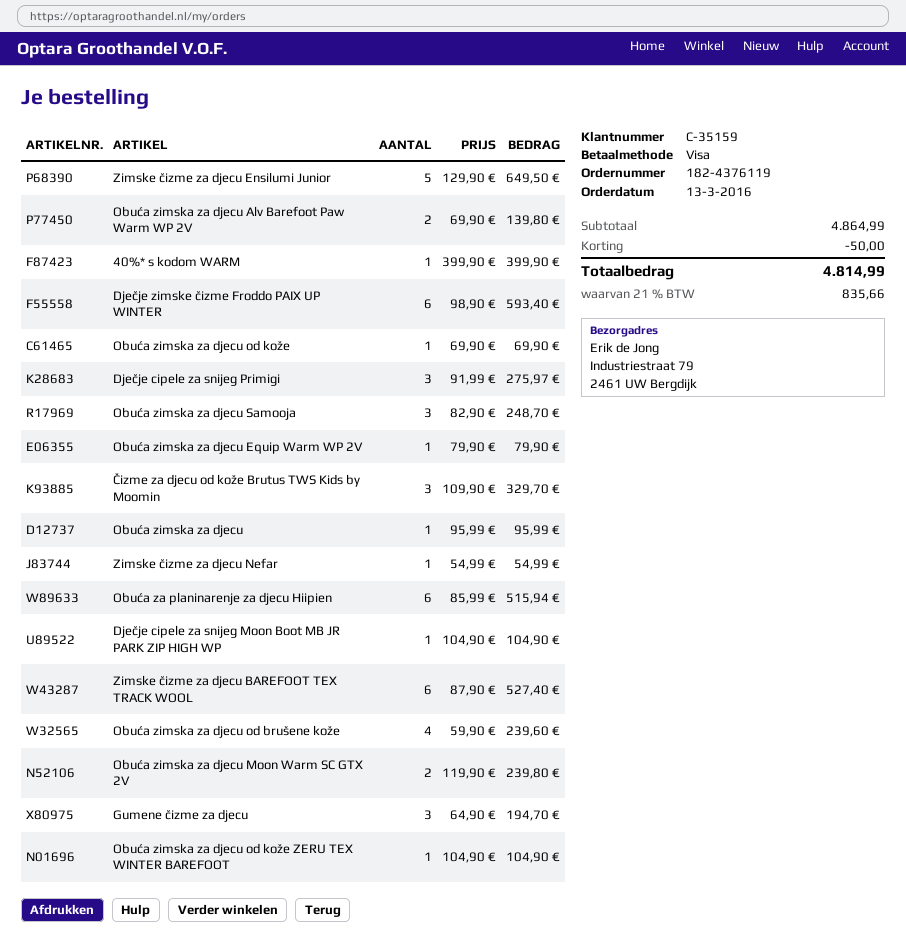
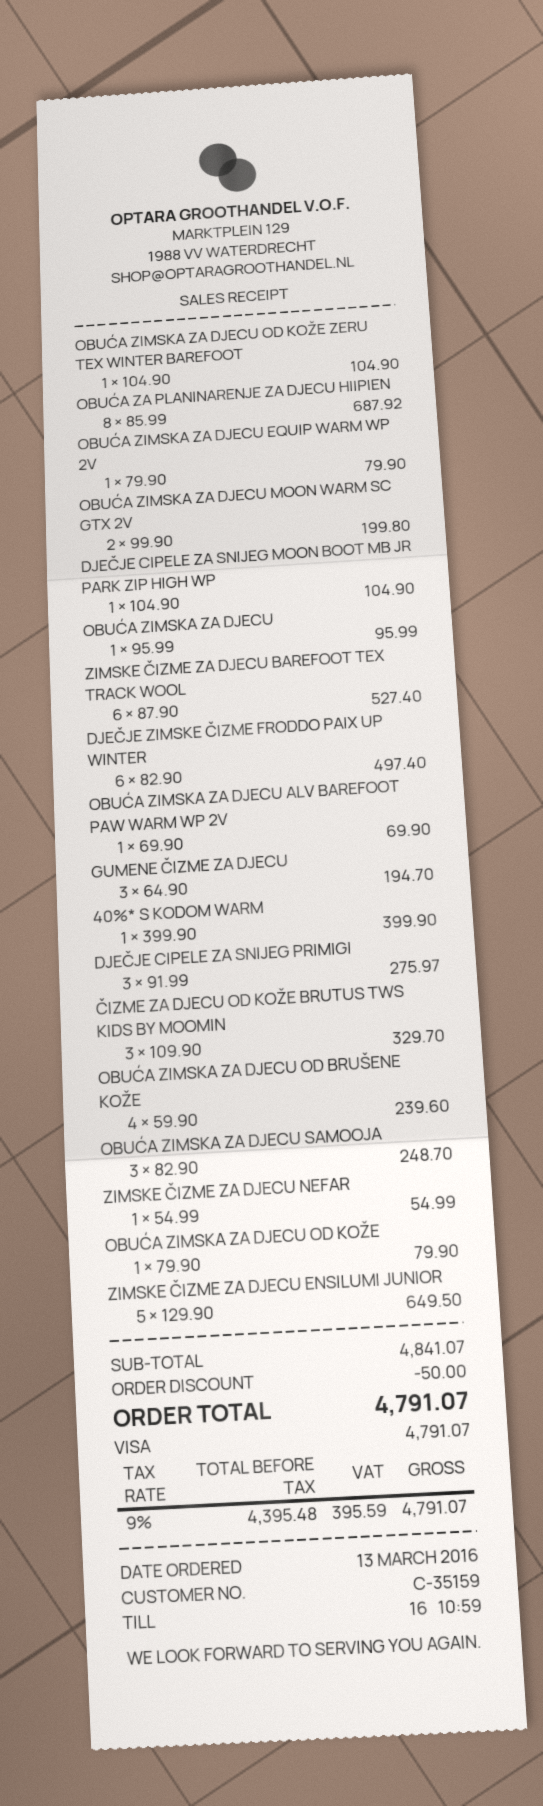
Obuća zimska za djecu Alv Barefoot Paw Warm WP 2V: 2 x 69.90 = 139.80 -> 1 x 69.90 = 69.90
Dječje zimske čizme Froddo PAIX UP WINTER: 6 x 98.90 = 593.40 -> 6 x 82.90 = 497.40
Obuća zimska za djecu od kože: 1 x 69.90 = 69.90 -> 1 x 79.90 = 79.90
Obuća za planinarenje za djecu Hiipien: 6 x 85.99 = 515.94 -> 8 x 85.99 = 687.92
Obuća zimska za djecu Moon Warm SC GTX 2V: 2 x 119.90 = 239.80 -> 2 x 99.90 = 199.80
subtotal: 4864.99 -> 4841.07
tax: 21% = 835.66 -> 9% = 395.59
total: 4814.99 -> 4791.07

